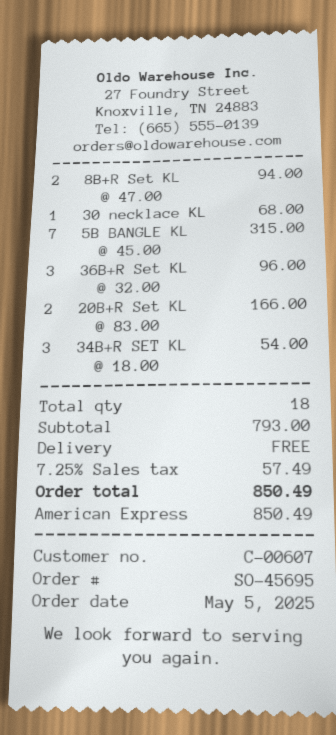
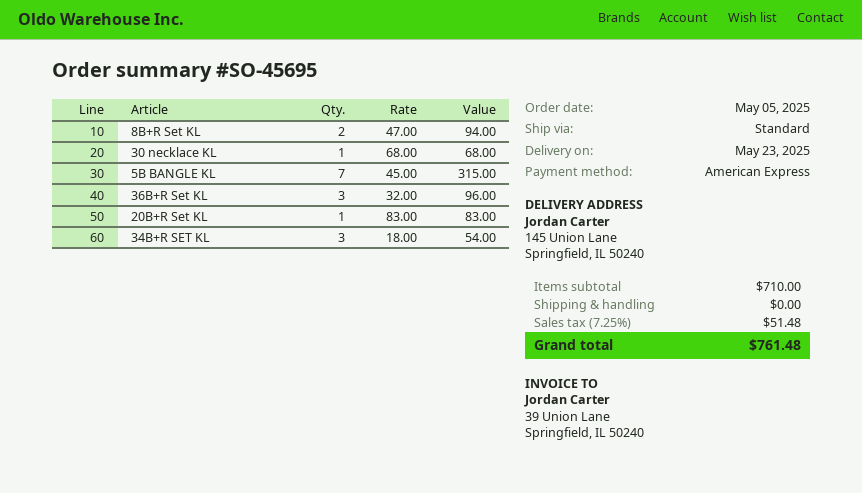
20B+R Set KL: 2 x 83.00 = 166.00 -> 1 x 83.00 = 83.00
subtotal: 793.00 -> 710.00
tax: 7.25% = 57.49 -> 7.25% = 51.48
total: 850.49 -> 761.48

